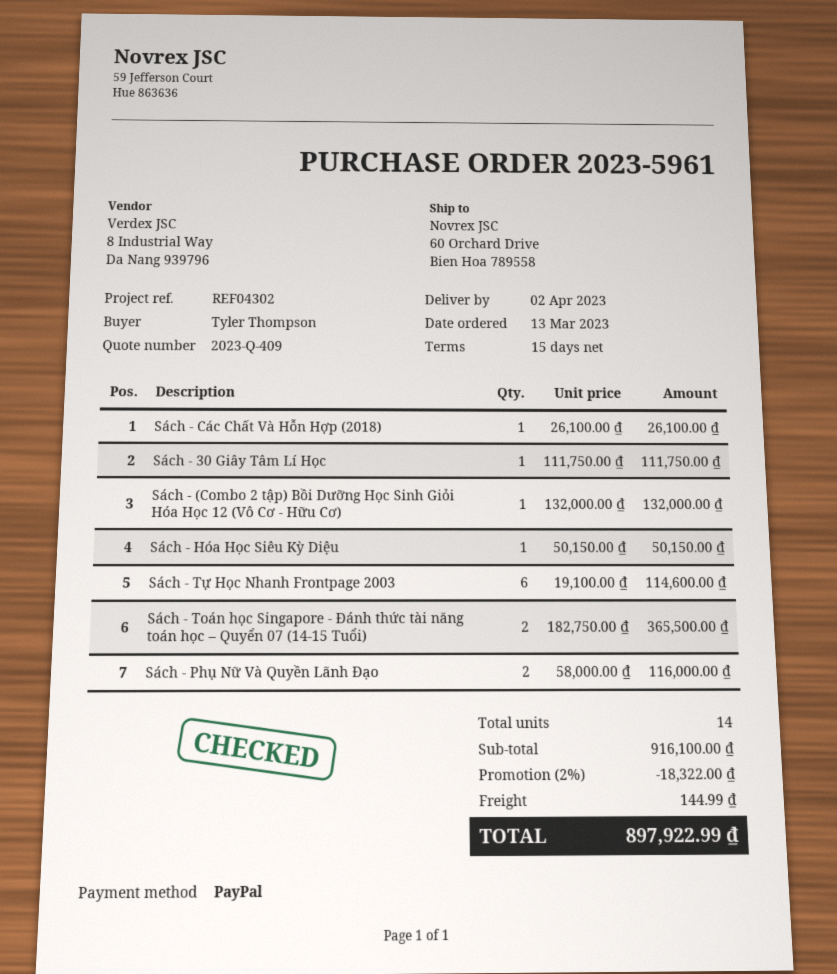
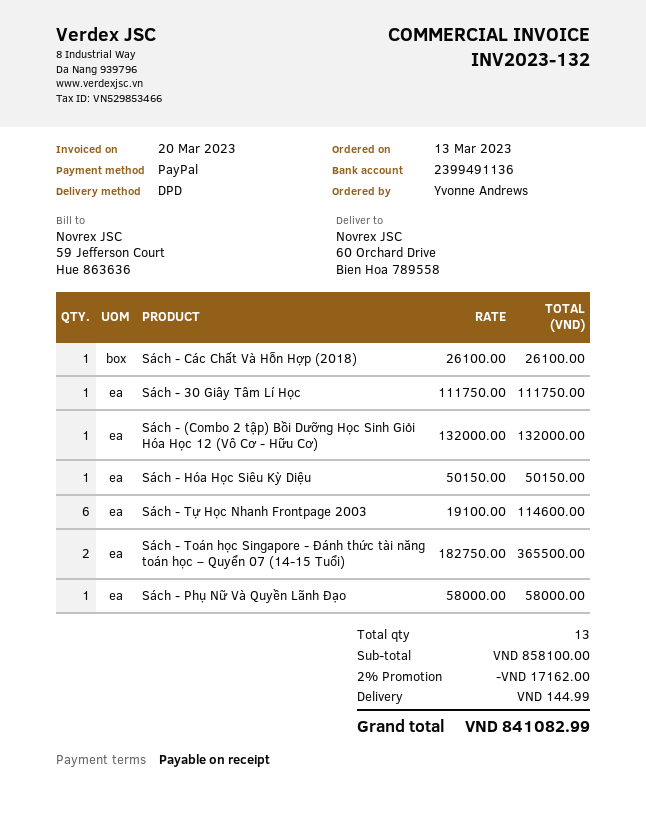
payment terms: 15 days -> on receipt
ordered by: Tyler Thompson -> Yvonne Andrews
Sách - Phụ Nữ Và Quyền Lãnh Đạo: 2 x 58000.00 = 116000.00 -> 1 x 58000.00 = 58000.00
total quantity: 14 -> 13
subtotal: 916100.00 -> 858100.00
discount: 2% = 18322.00 -> 2% = 17162.00
total: 897922.99 -> 841082.99

